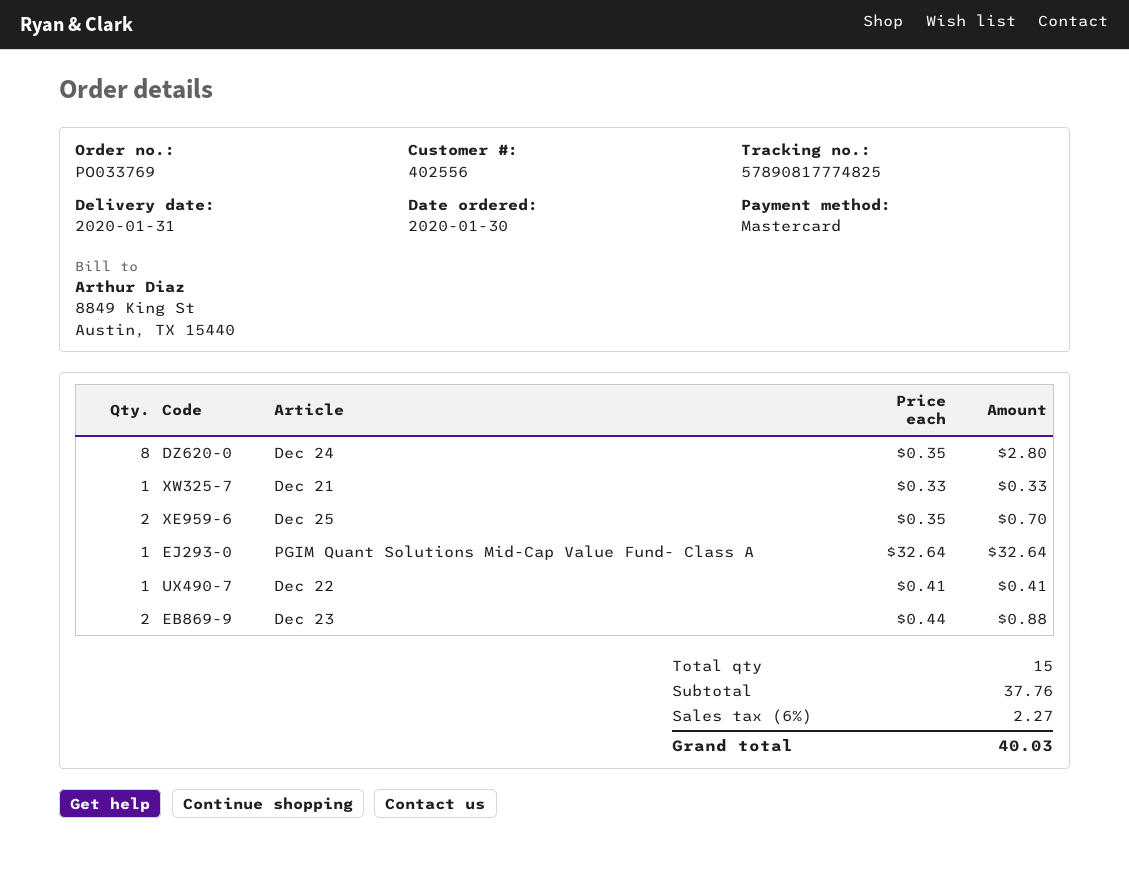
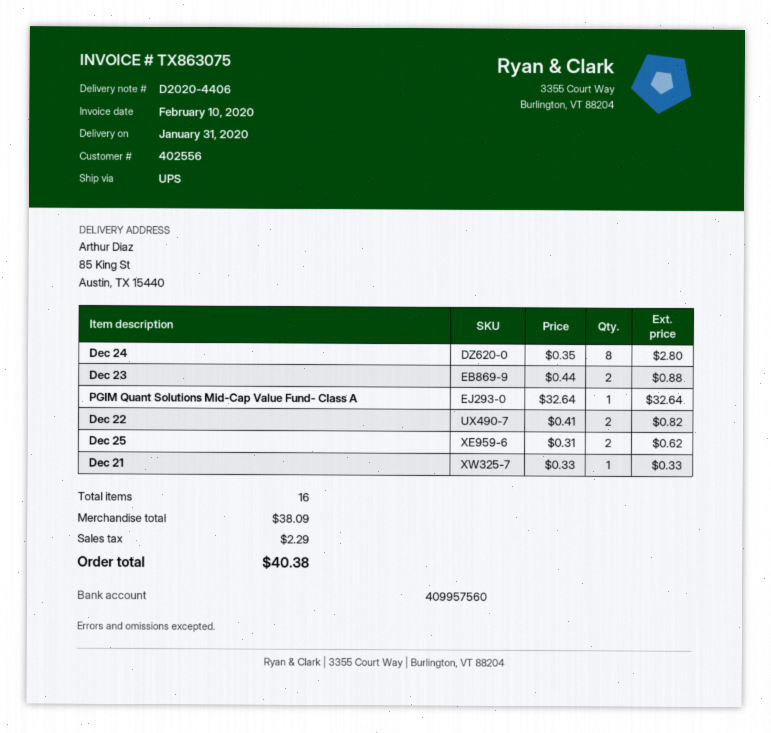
Dec 25: 2 x 0.35 = 0.70 -> 2 x 0.31 = 0.62
Dec 22: 1 x 0.41 = 0.41 -> 2 x 0.41 = 0.82
total quantity: 15 -> 16
subtotal: 37.76 -> 38.09
tax: 2.27 -> 2.29
total: 40.03 -> 40.38

